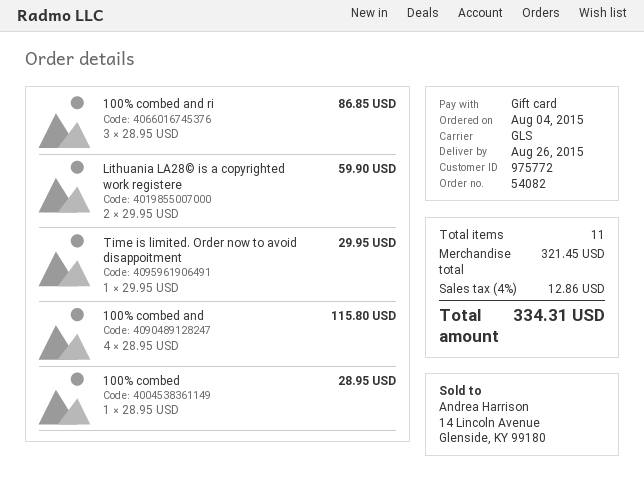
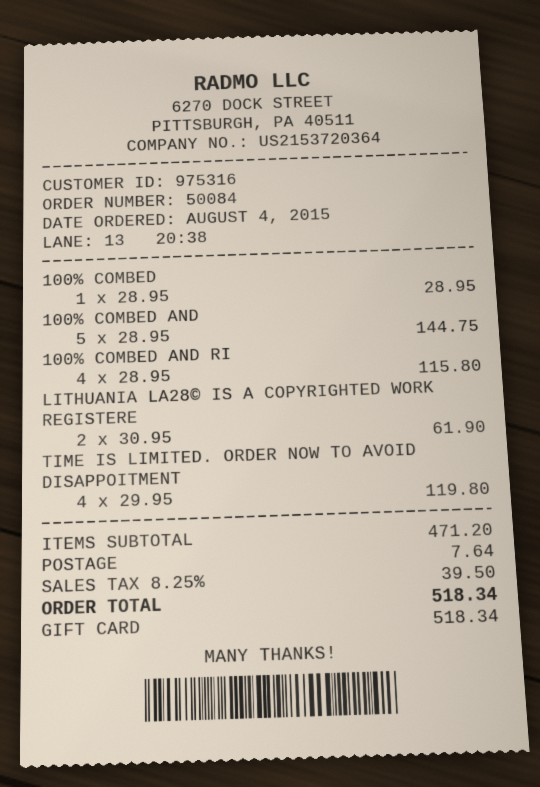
order number: 54082 -> 50084
customer number: 975772 -> 975316
100% combed and ri: 3 x 28.95 = 86.85 -> 4 x 28.95 = 115.80
Lithuania LA28© is a copyrighted work registere: 2 x 29.95 = 59.90 -> 2 x 30.95 = 61.90
Time is limited. Order now to avoid disappoitment: 1 x 29.95 = 29.95 -> 4 x 29.95 = 119.80
100% combed and: 4 x 28.95 = 115.80 -> 5 x 28.95 = 144.75
subtotal: 321.45 -> 471.20
shipping: none -> 7.64
tax: 4% = 12.86 -> 8.25% = 39.50
total: 334.31 -> 518.34

